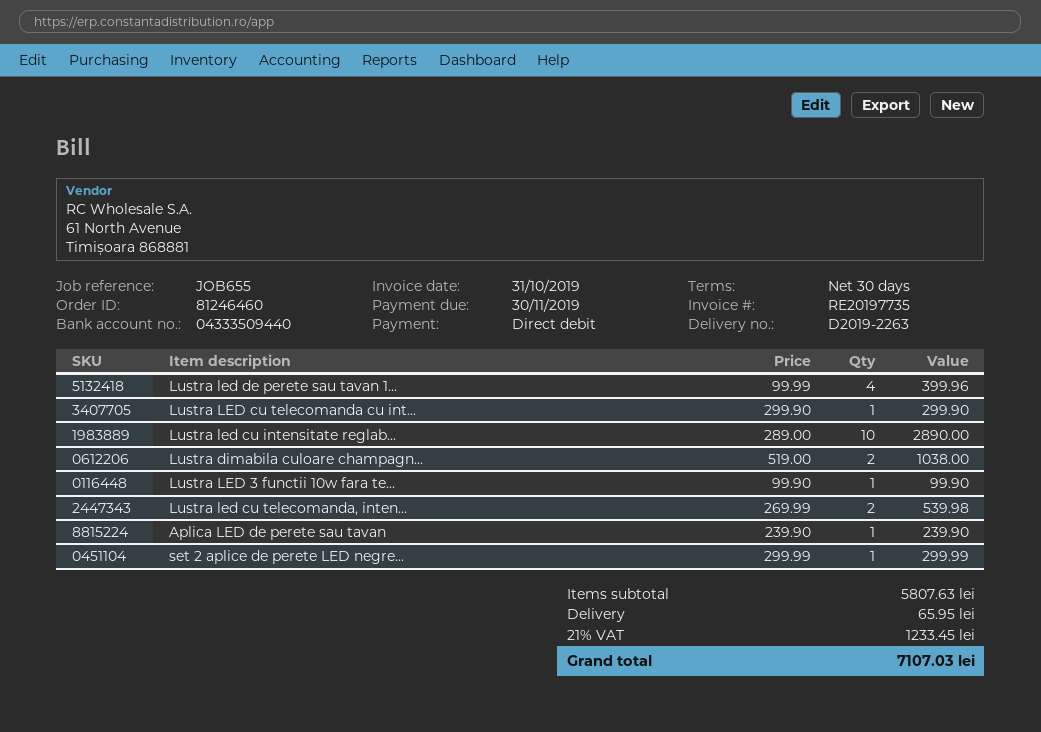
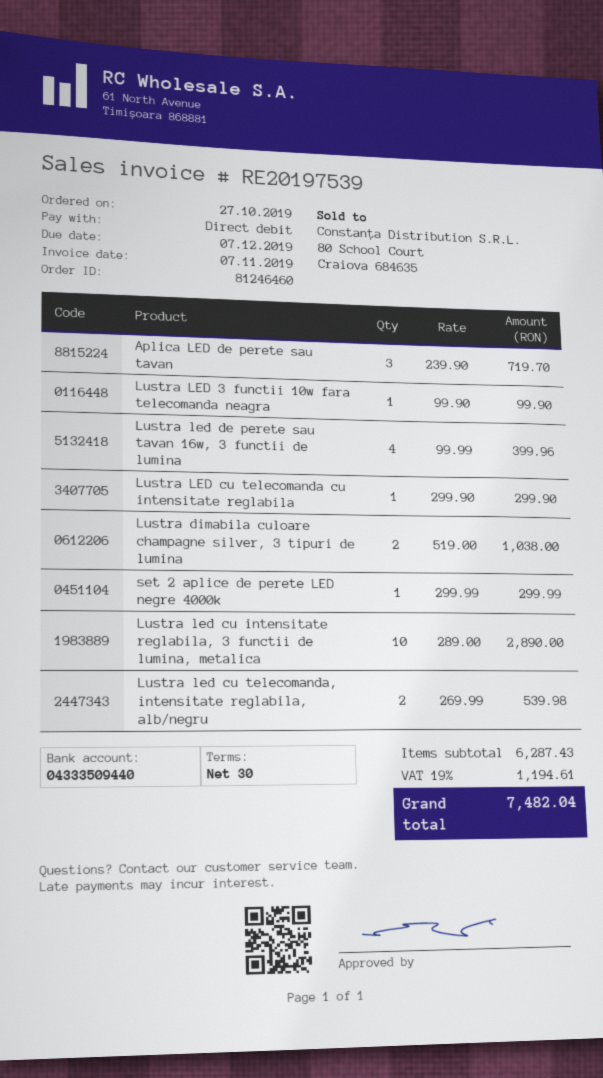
invoice number: RE20197735 -> RE20197539
invoice date: 2019-10-31 -> 2019-11-07
due date: 2019-11-30 -> 2019-12-07
Aplica LED de perete sau tavan: 1 x 239.90 = 239.90 -> 3 x 239.90 = 719.70
subtotal: 5807.63 -> 6287.43
shipping: 65.95 -> none
tax: 21% = 1233.45 -> 19% = 1194.61
total: 7107.03 -> 7482.04

